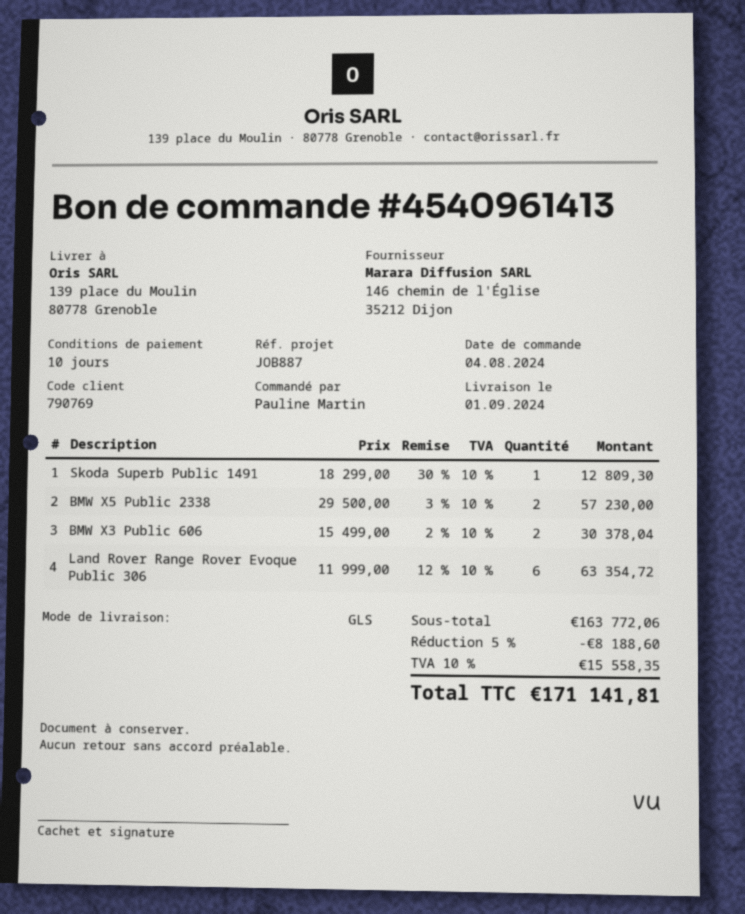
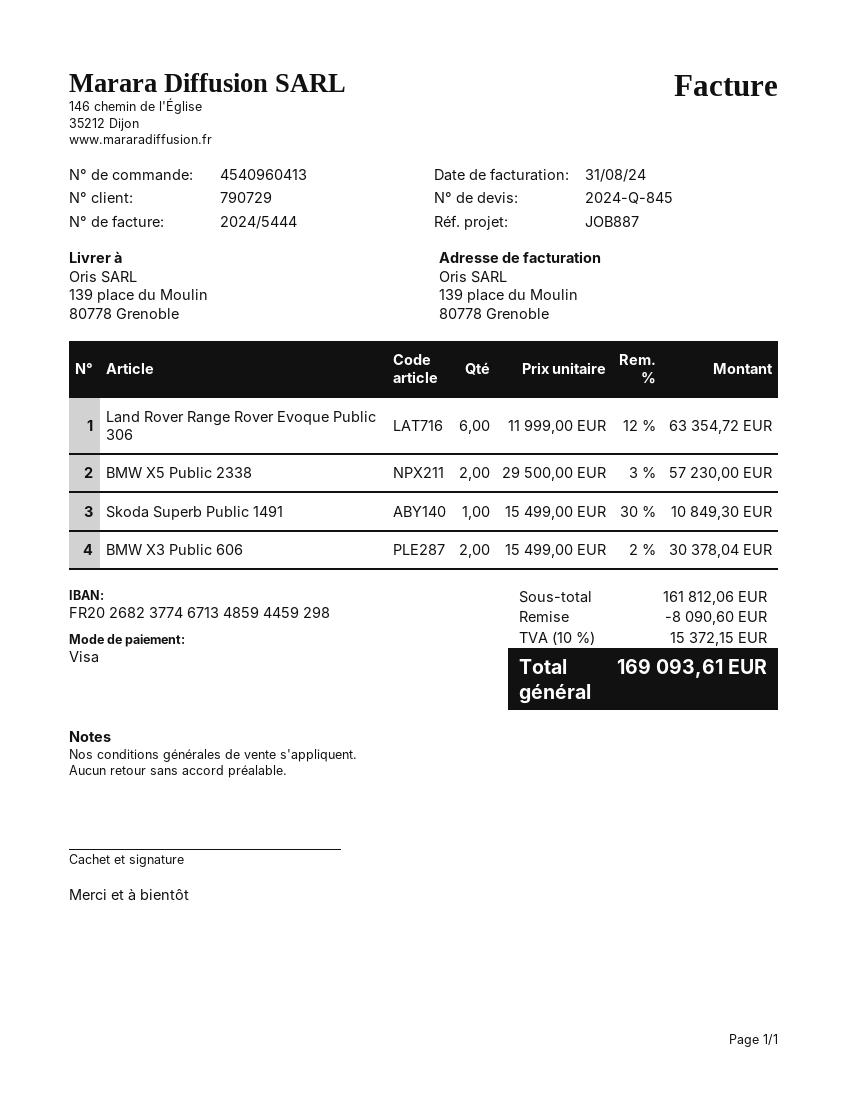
order number: 4540961413 -> 4540960413
customer number: 790769 -> 790729
Skoda Superb Public 1491: 1 x 18299.00 - 30% = 12809.30 -> 1 x 15499.00 - 30% = 10849.30
subtotal: 163772.06 -> 161812.06
discount: 8188.60 -> 8090.60
tax: 10% = 15558.35 -> 10% = 15372.15
total: 171141.81 -> 169093.61

